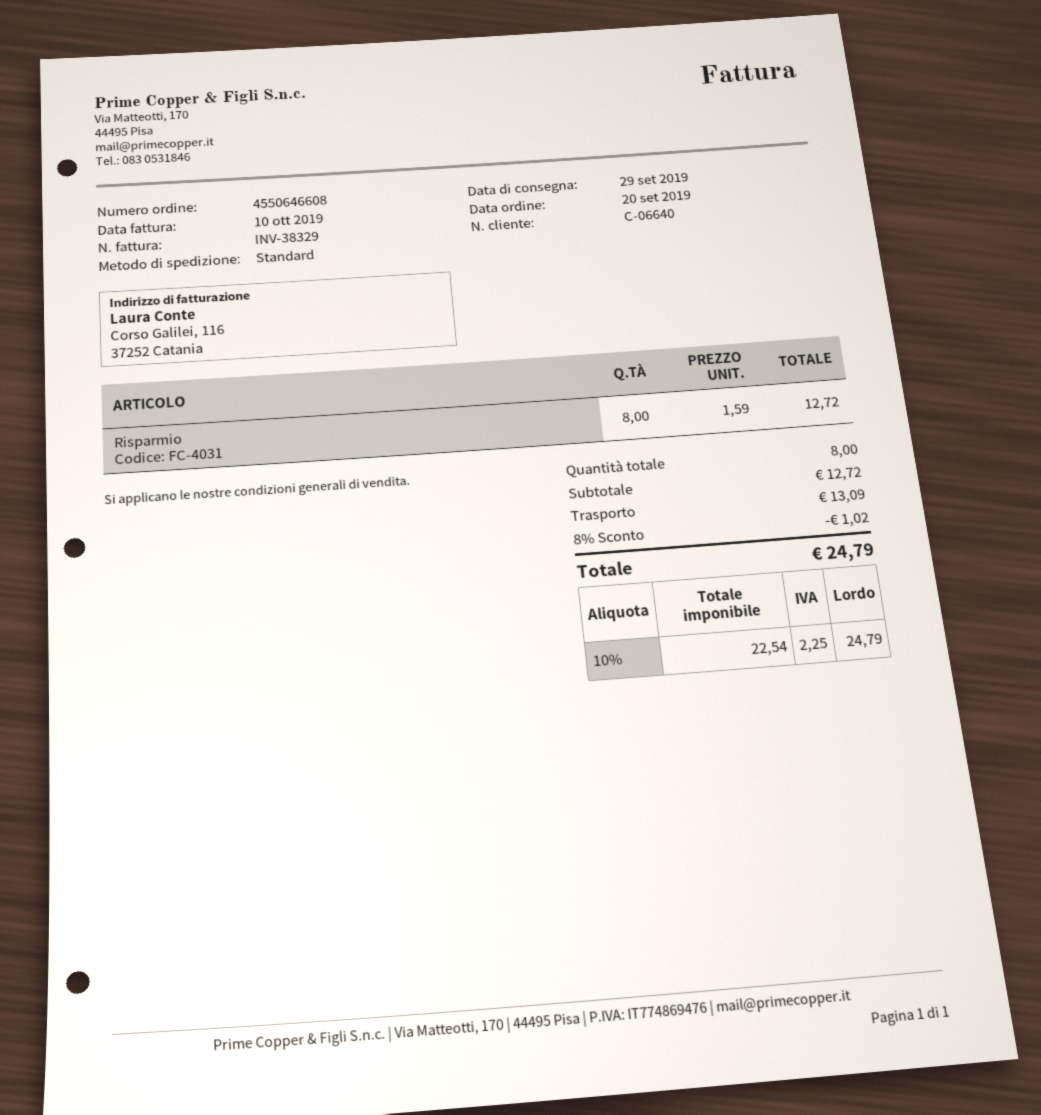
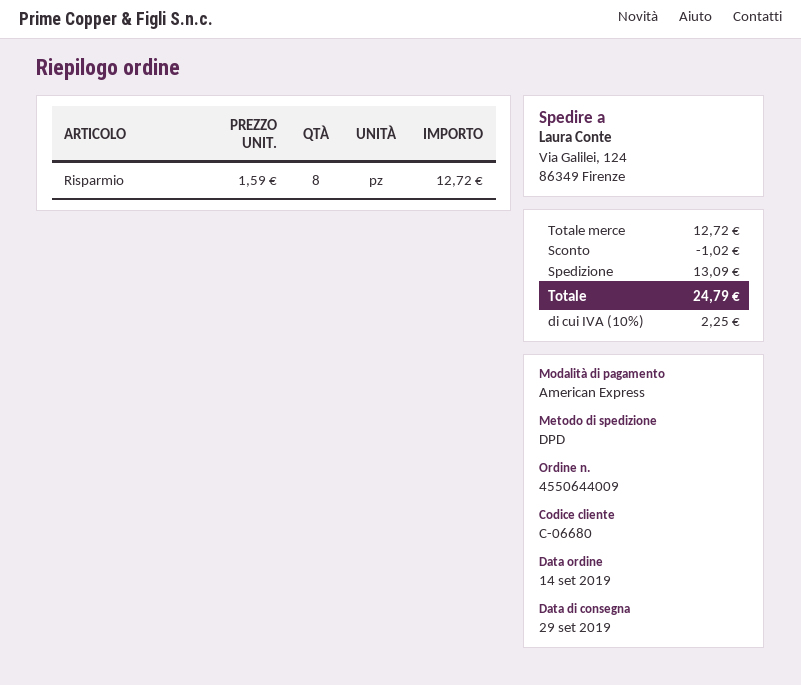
order number: 4550646608 -> 4550644009
order date: 2019-09-20 -> 2019-09-14
customer number: C-06640 -> C-06680
shipping method: standard -> DPD

